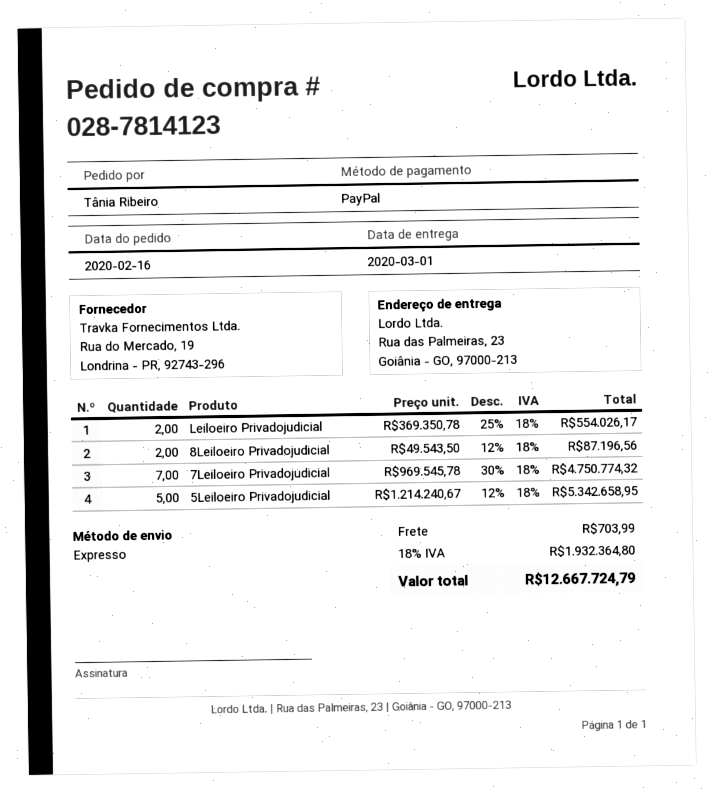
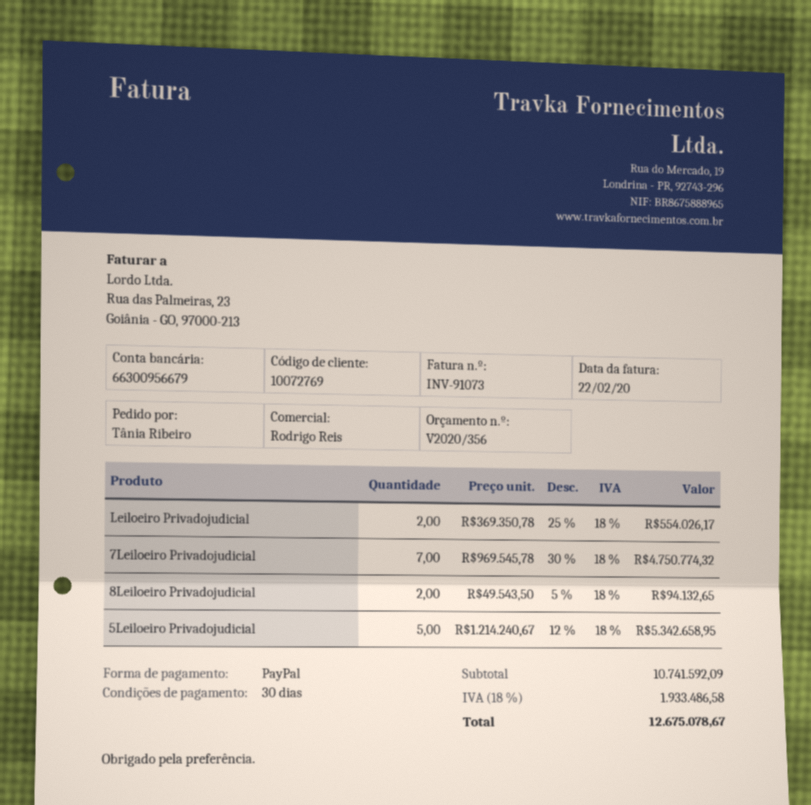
8Leiloeiro Privadojudicial: 2 x 49543.50 - 12% = 87196.56 -> 2 x 49543.50 - 5% = 94132.65
shipping: 703.99 -> none
tax: 18% = 1932364.80 -> 18% = 1933486.58
total: 12667724.79 -> 12675078.67

